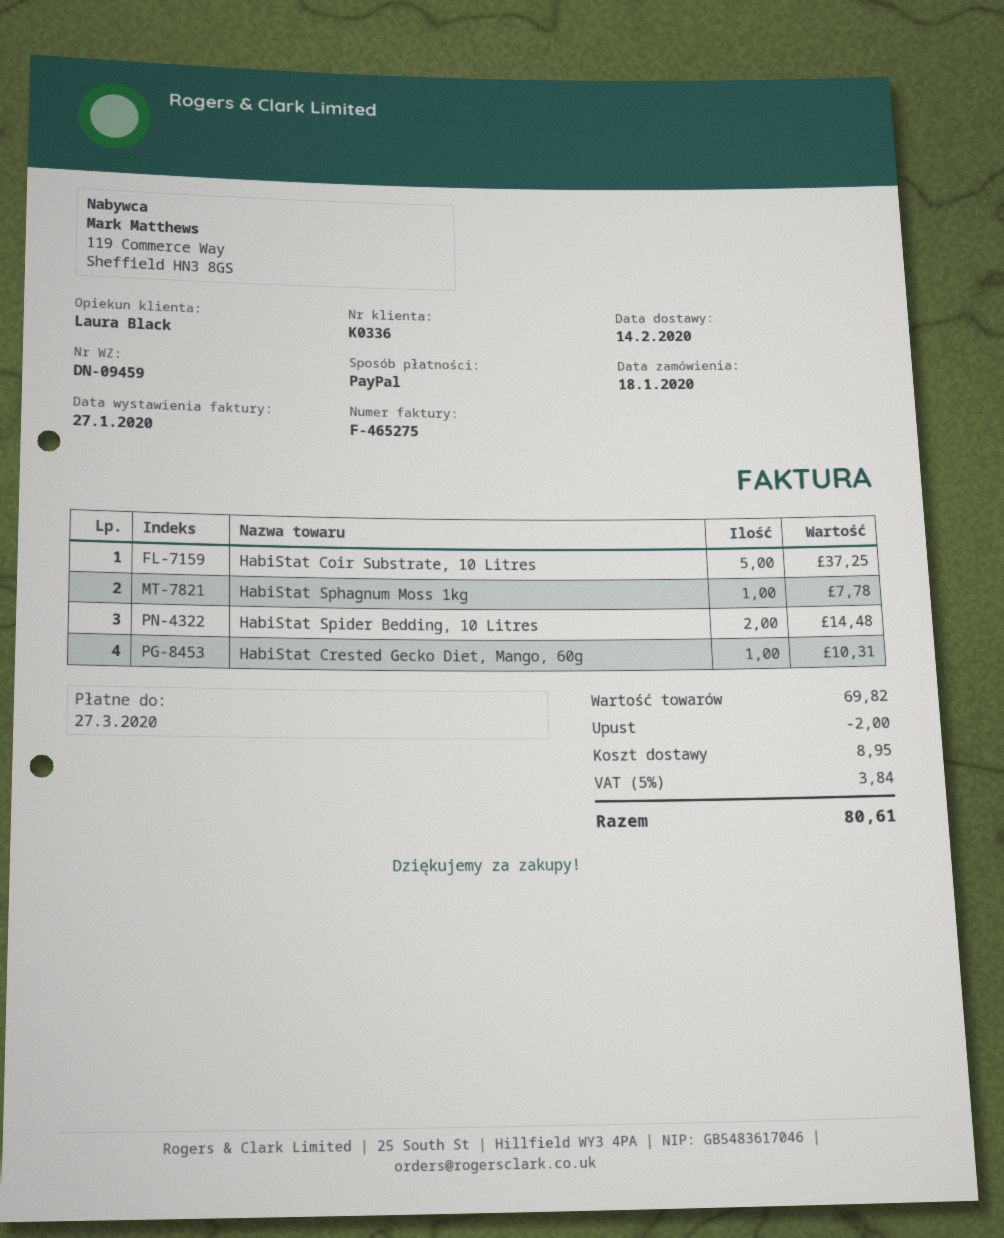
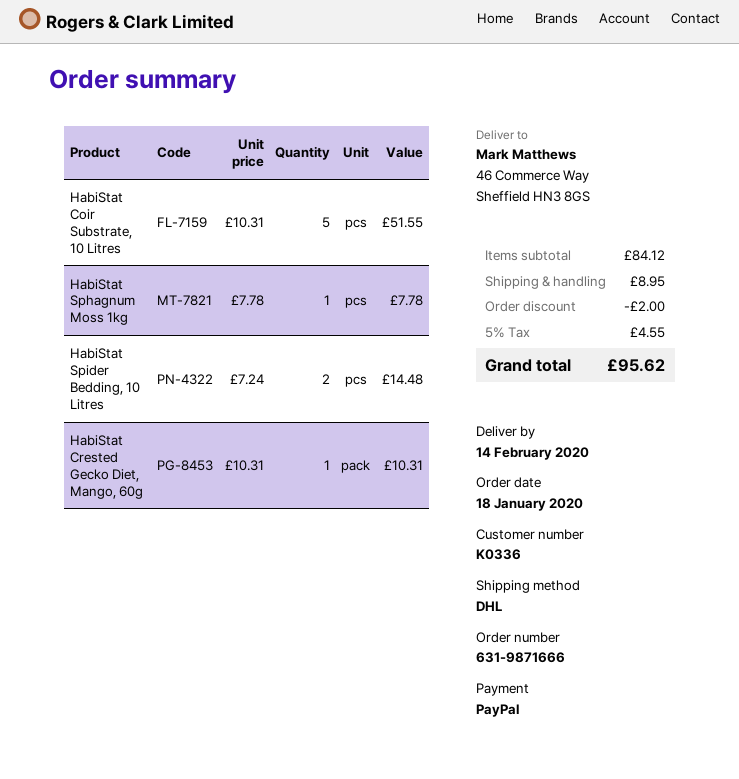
HabiStat Coir Substrate, 10 Litres: 5 for 37.25 -> 5 for 51.55
subtotal: 69.82 -> 84.12
tax: 5% = 3.84 -> 5% = 4.55
total: 80.61 -> 95.62

